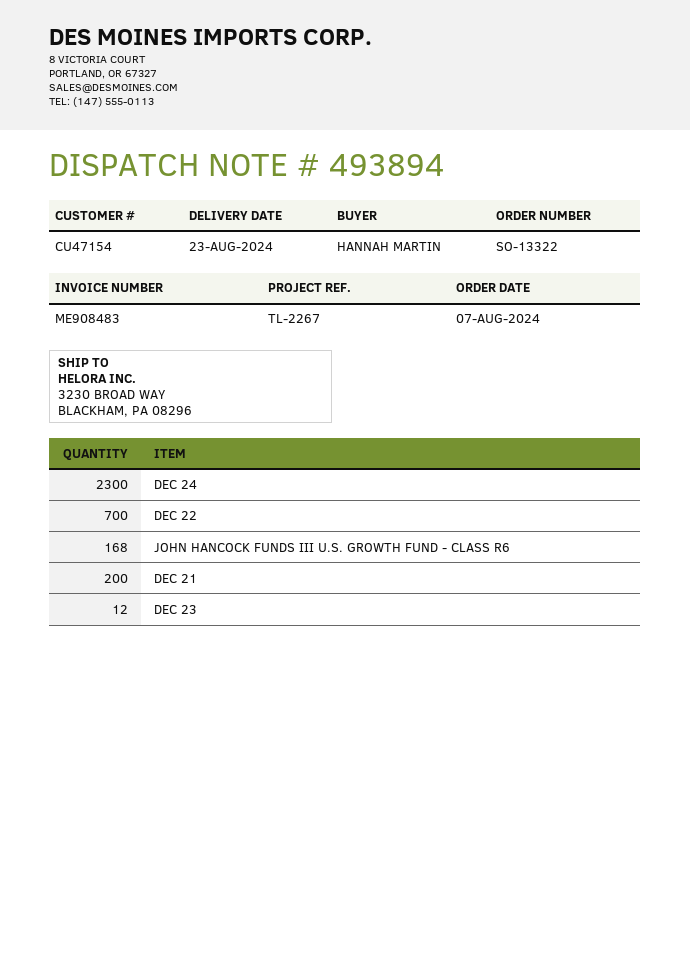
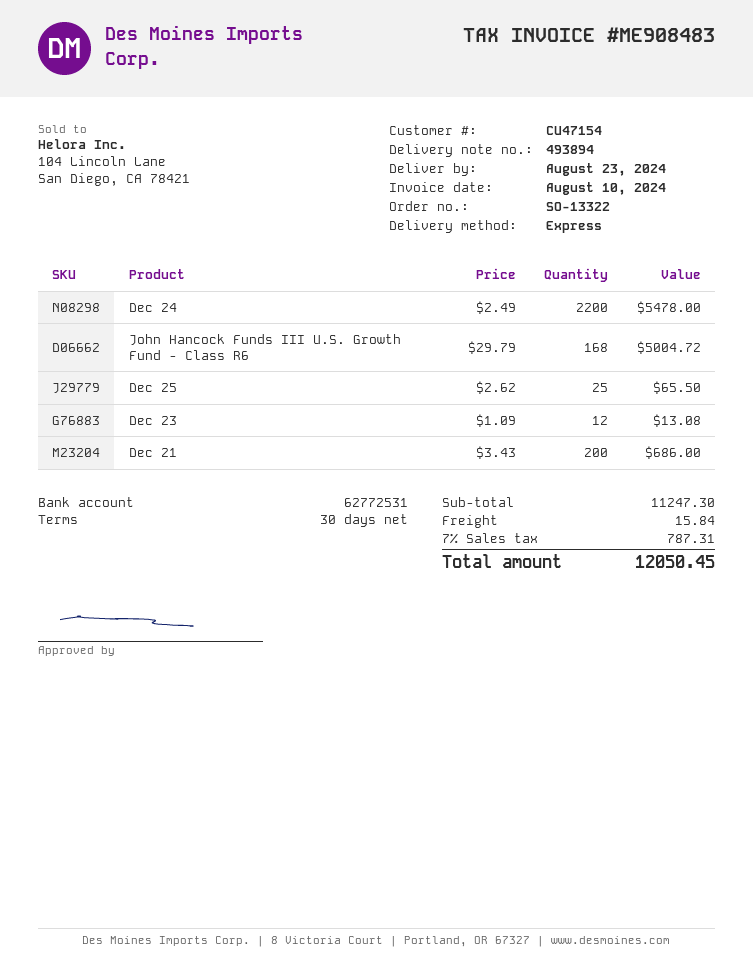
DEC 24: 2300 -> 2200
DEC 22: 700 -> none
Dec 25: none -> 25

